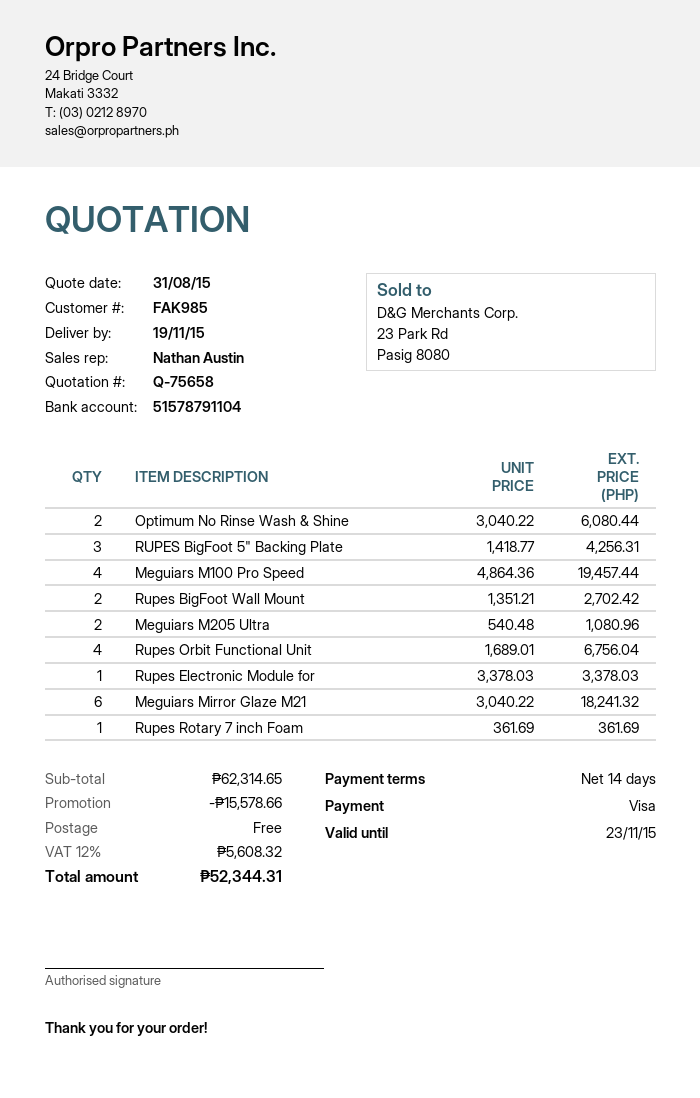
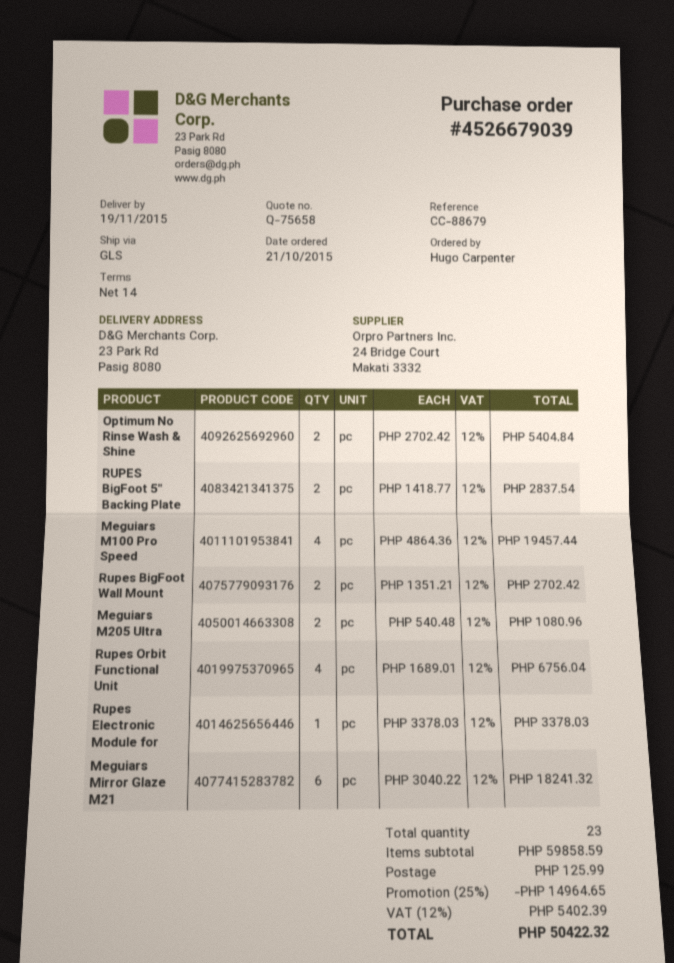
Optimum No Rinse Wash & Shine: 2 x 3040.22 = 6080.44 -> 2 x 2702.42 = 5404.84
RUPES BigFoot 5" Backing Plate: 3 x 1418.77 = 4256.31 -> 2 x 1418.77 = 2837.54
Rupes Rotary 7 inch Foam: 1 x 361.69 = 361.69 -> none
subtotal: 62314.65 -> 59858.59
discount: 15578.66 -> 14964.65
shipping: 0.00 -> 125.99
tax: 12% = 5608.32 -> 12% = 5402.39
total: 52344.31 -> 50422.32

